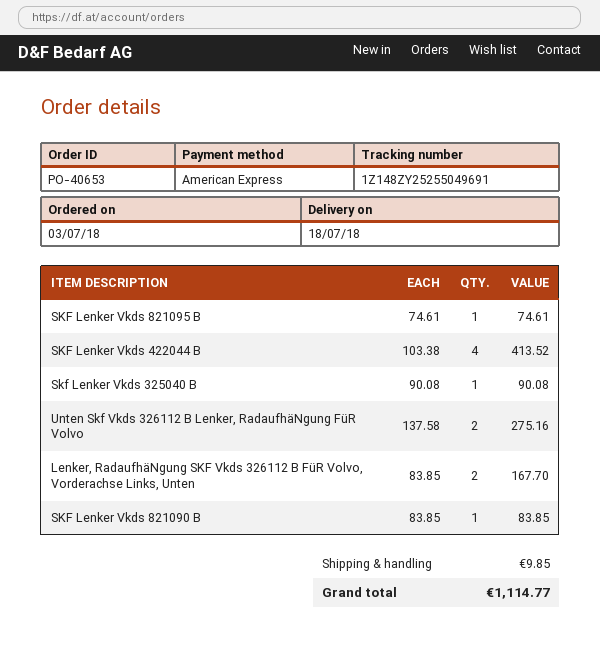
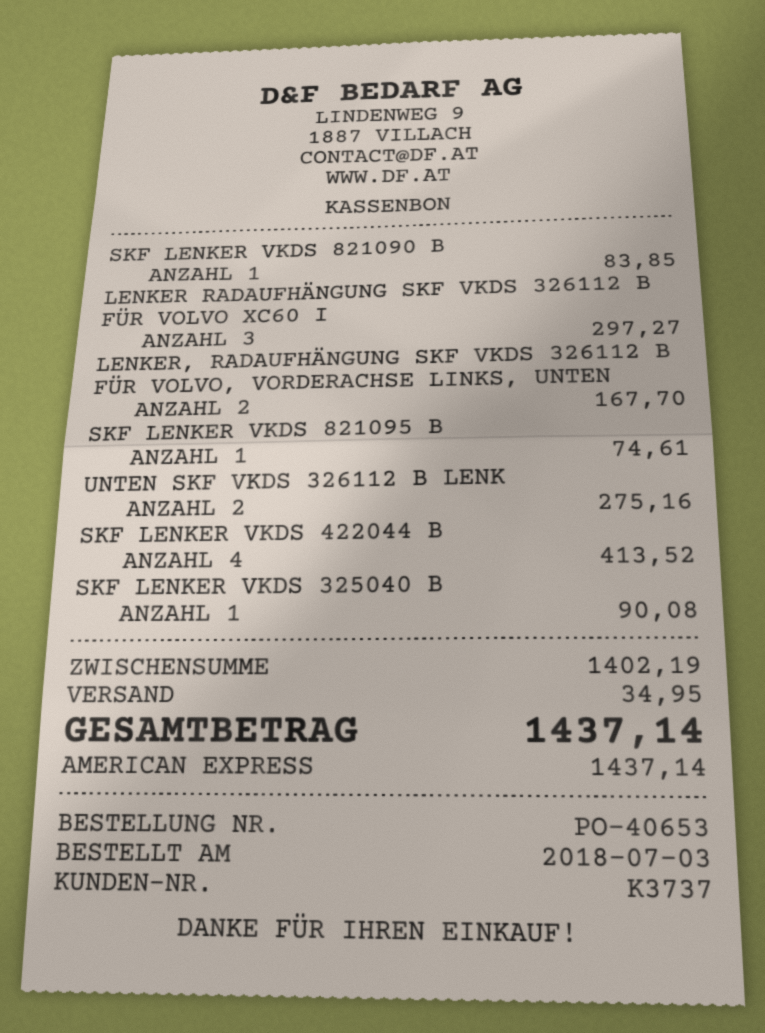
LENKER RADAUFHÄNGUNG SKF VKDS 326112 B FÜR VOLVO XC60 I: none -> 3 for 297.27
shipping: 9.85 -> 34.95
total: 1114.77 -> 1437.14

